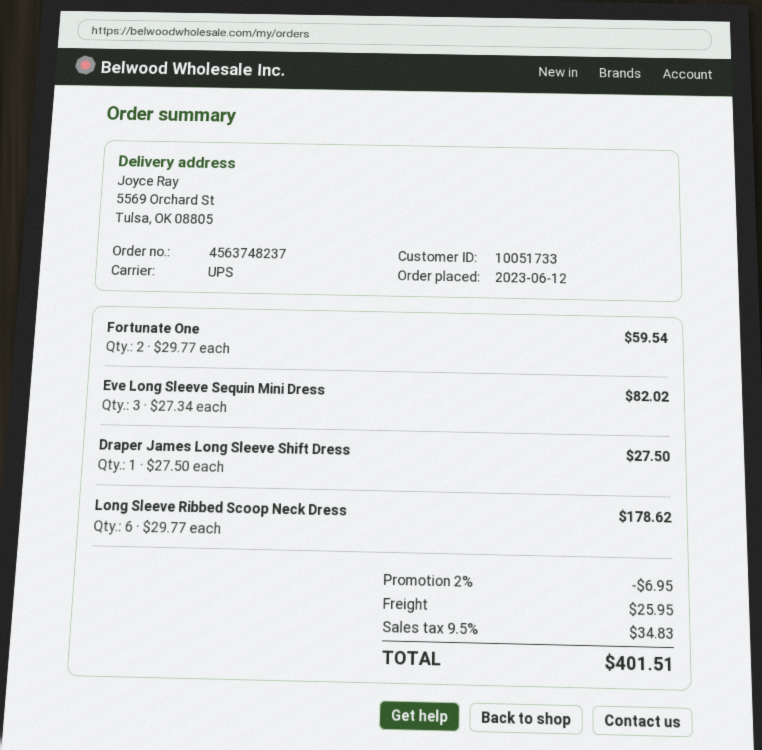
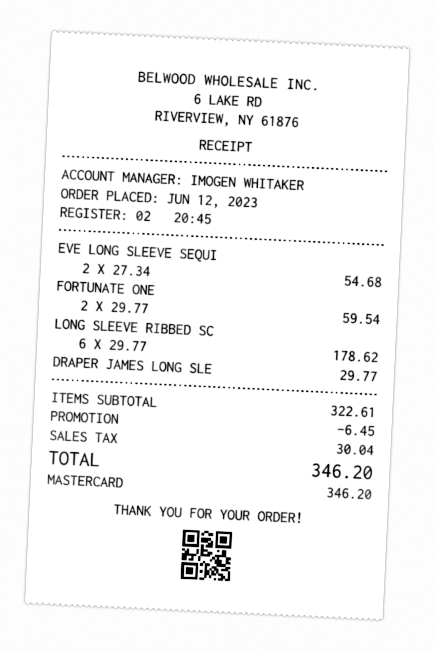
Eve Long Sleeve Sequin Mini Dress: 3 x 27.34 = 82.02 -> 2 x 27.34 = 54.68
Draper James Long Sleeve Shift Dress: 1 x 27.50 = 27.50 -> 1 x 29.77 = 29.77
discount: 6.95 -> 6.45
shipping: 25.95 -> none
tax: 34.83 -> 30.04
total: 401.51 -> 346.20

